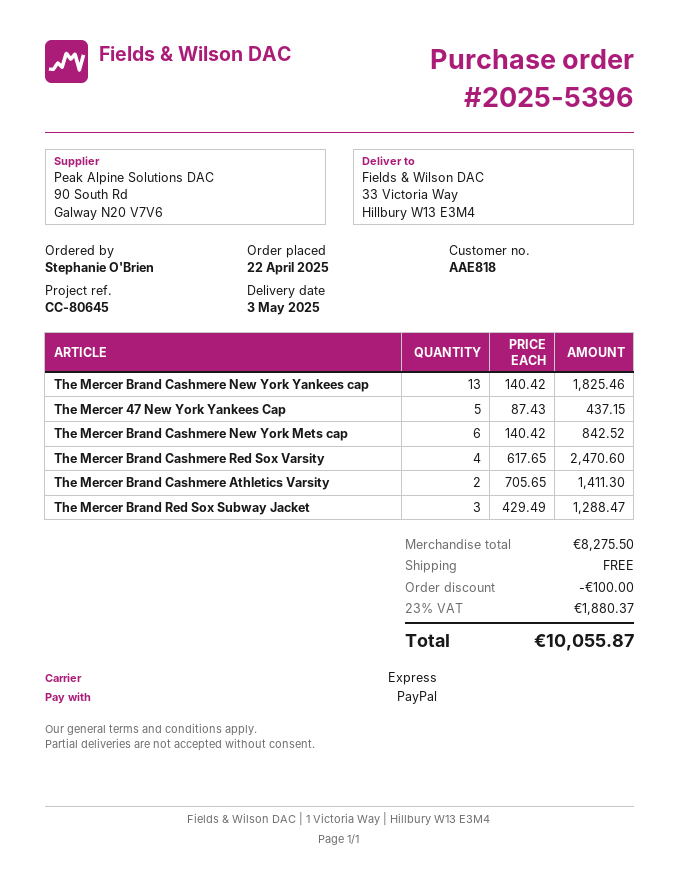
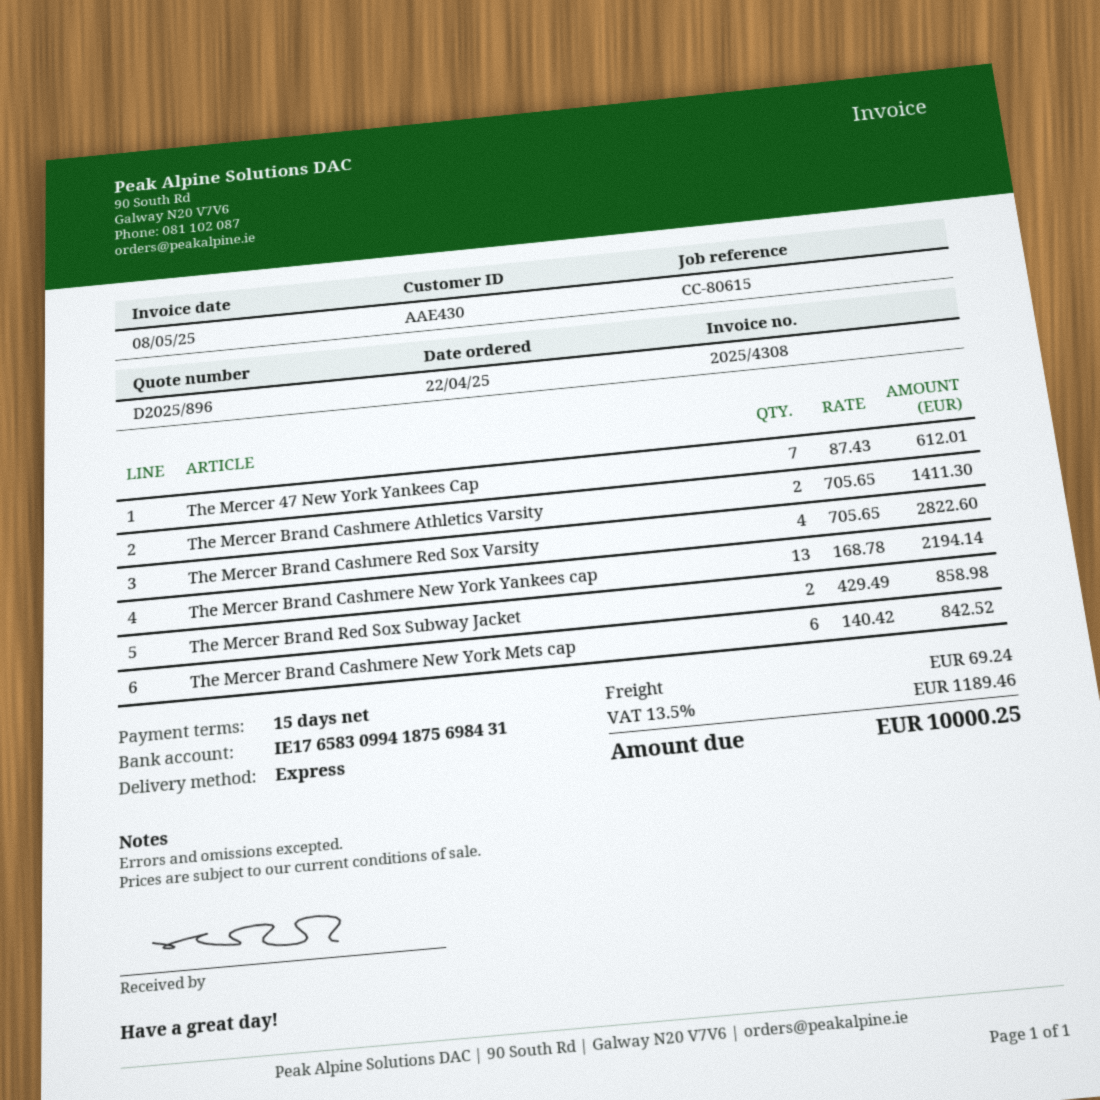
customer number: AAE818 -> AAE430
reference: CC-80645 -> CC-80615
The Mercer Brand Cashmere New York Yankees cap: 13 x 140.42 = 1825.46 -> 13 x 168.78 = 2194.14
The Mercer 47 New York Yankees Cap: 5 x 87.43 = 437.15 -> 7 x 87.43 = 612.01
The Mercer Brand Cashmere Red Sox Varsity: 4 x 617.65 = 2470.60 -> 4 x 705.65 = 2822.60
The Mercer Brand Red Sox Subway Jacket: 3 x 429.49 = 1288.47 -> 2 x 429.49 = 858.98
discount: 100.00 -> none
shipping: 0.00 -> 69.24
tax: 23% = 1880.37 -> 13.5% = 1189.46
total: 10055.87 -> 10000.25

